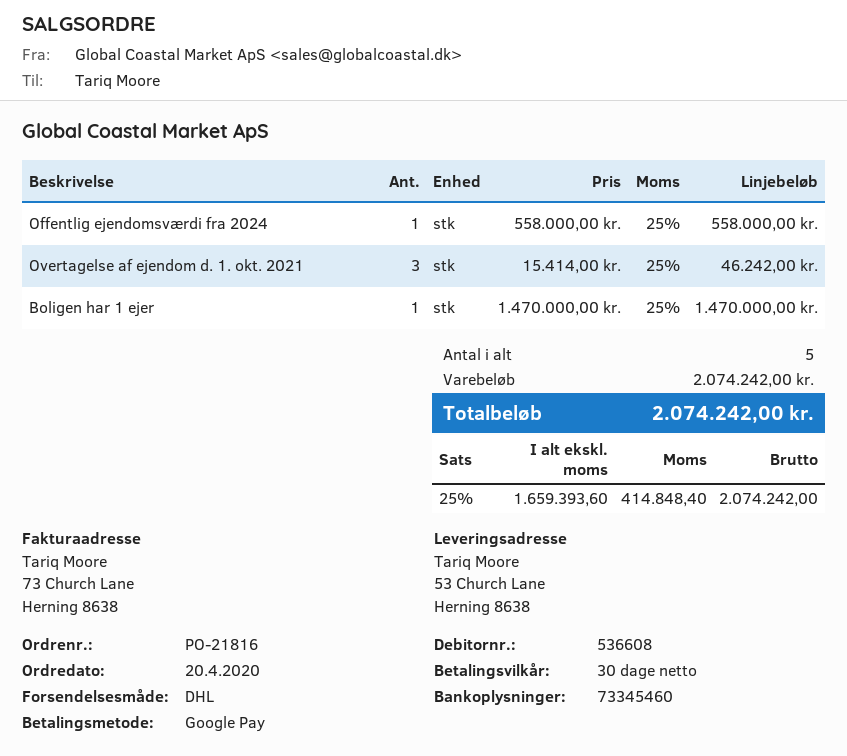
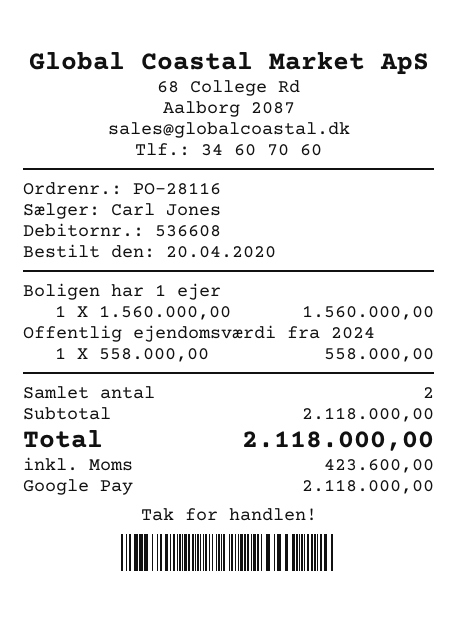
order number: PO-21816 -> PO-28116
Overtagelse af ejendom d. 1. okt. 2021: 3 x 15414.00 = 46242.00 -> none
Boligen har 1 ejer: 1 x 1470000.00 = 1470000.00 -> 1 x 1560000.00 = 1560000.00
total quantity: 5 -> 2
subtotal: 2074242.00 -> 2118000.00
tax: 414848.40 -> 423600.00
total: 2074242.00 -> 2118000.00

